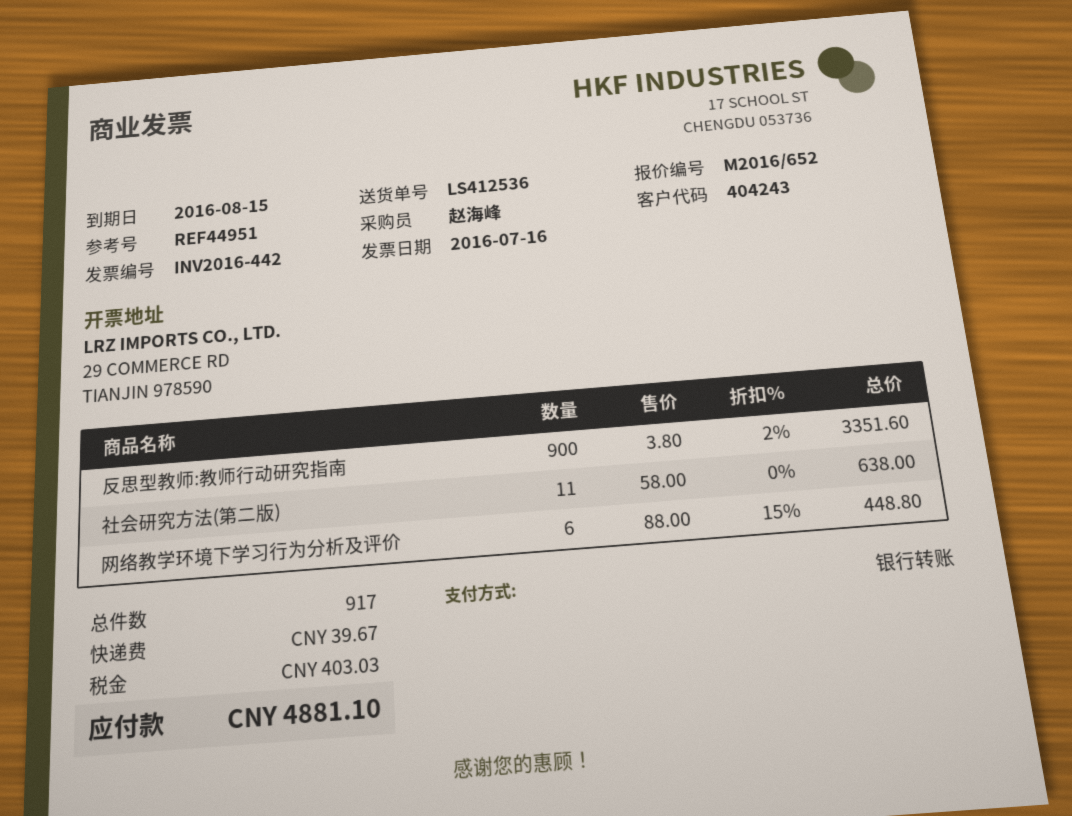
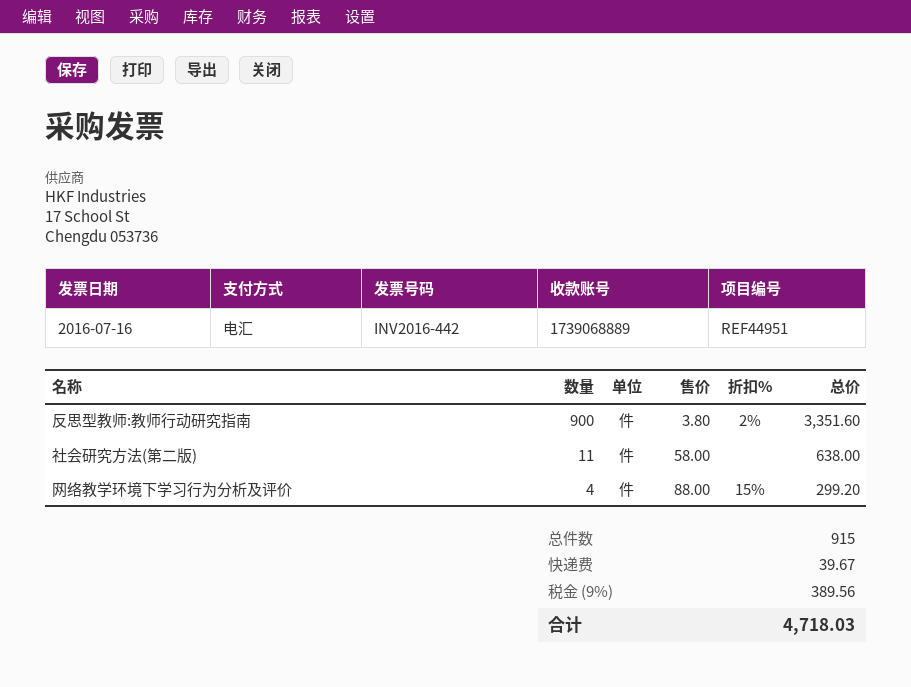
网络教学环境下学习行为分析及评价: 6 x 88.00 - 15% = 448.80 -> 4 x 88.00 - 15% = 299.20
total quantity: 917 -> 915
tax: 403.03 -> 389.56
total: 4881.10 -> 4718.03

